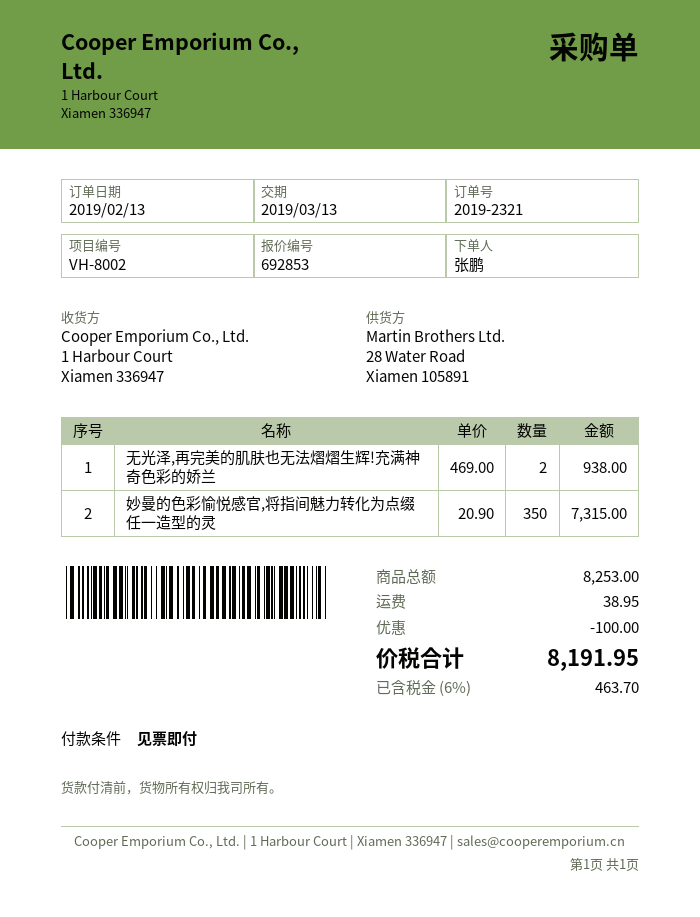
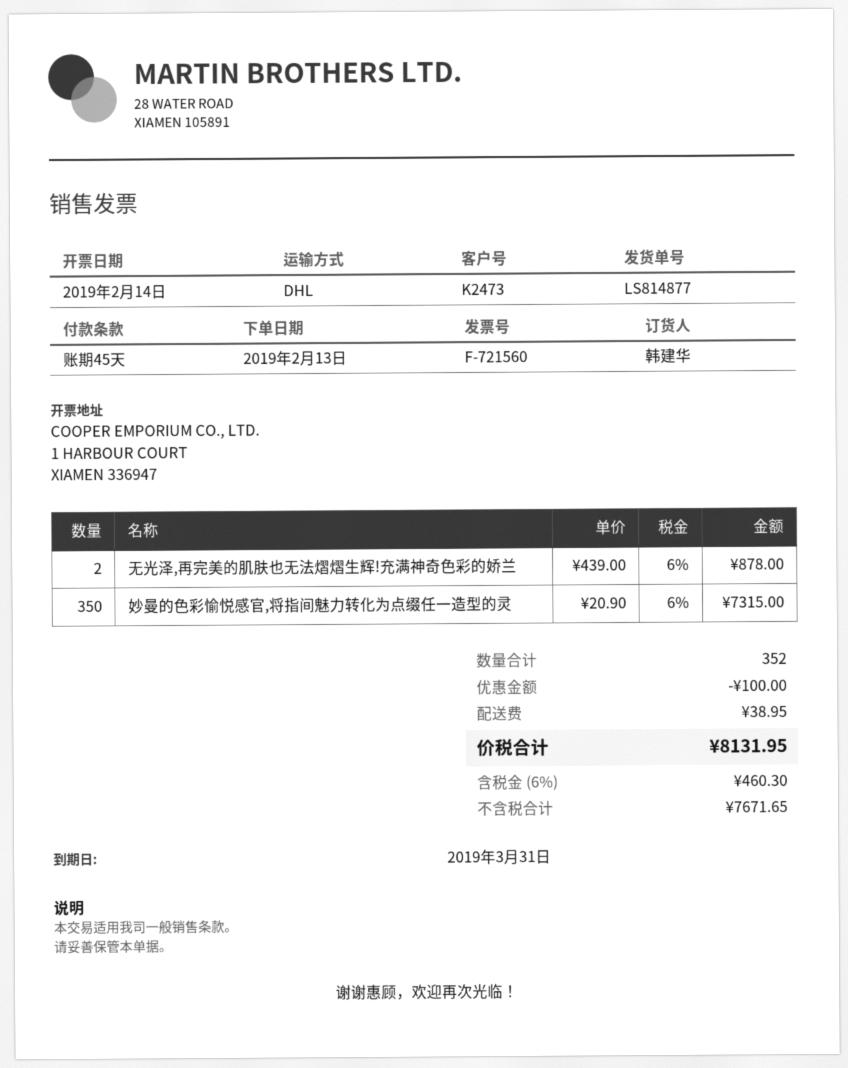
payment terms: on receipt -> 45 days
ordered by: 张鹏 -> 韩建华
无光泽,再完美的肌肤也无法熠熠生辉!充满神奇色彩的娇兰: 2 x 469.00 = 938.00 -> 2 x 439.00 = 878.00
tax: 6% = 463.70 -> 6% = 460.30
total: 8191.95 -> 8131.95

